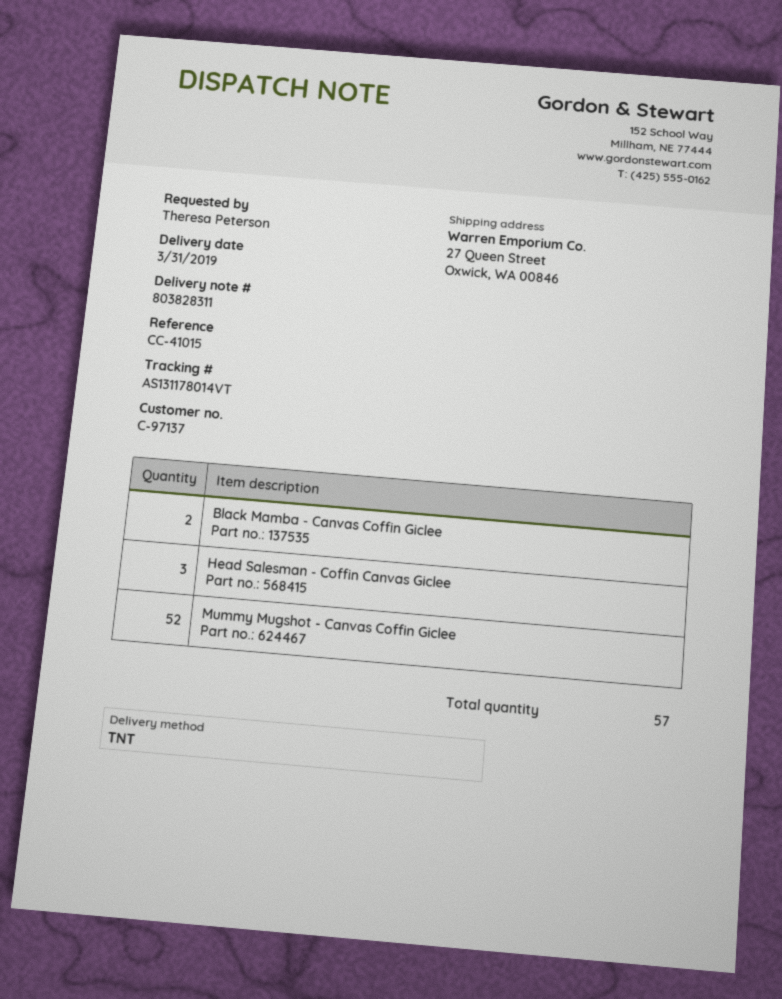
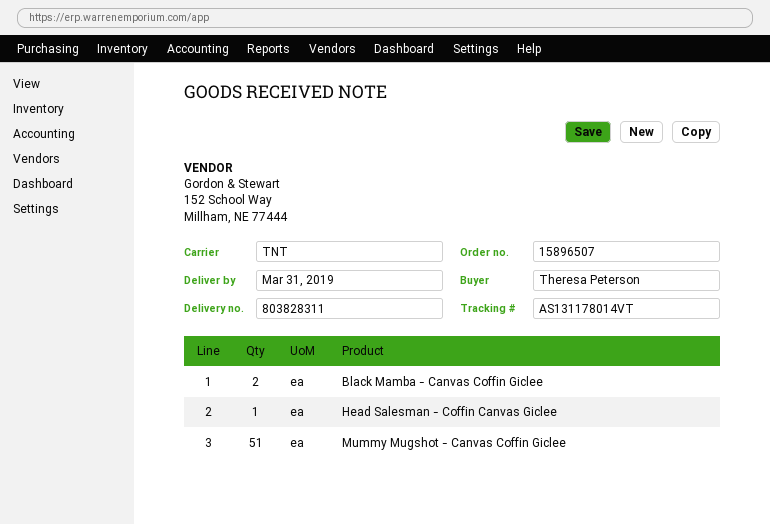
Head Salesman - Coffin Canvas Giclee: 3 -> 1
Mummy Mugshot - Canvas Coffin Giclee: 52 -> 51

